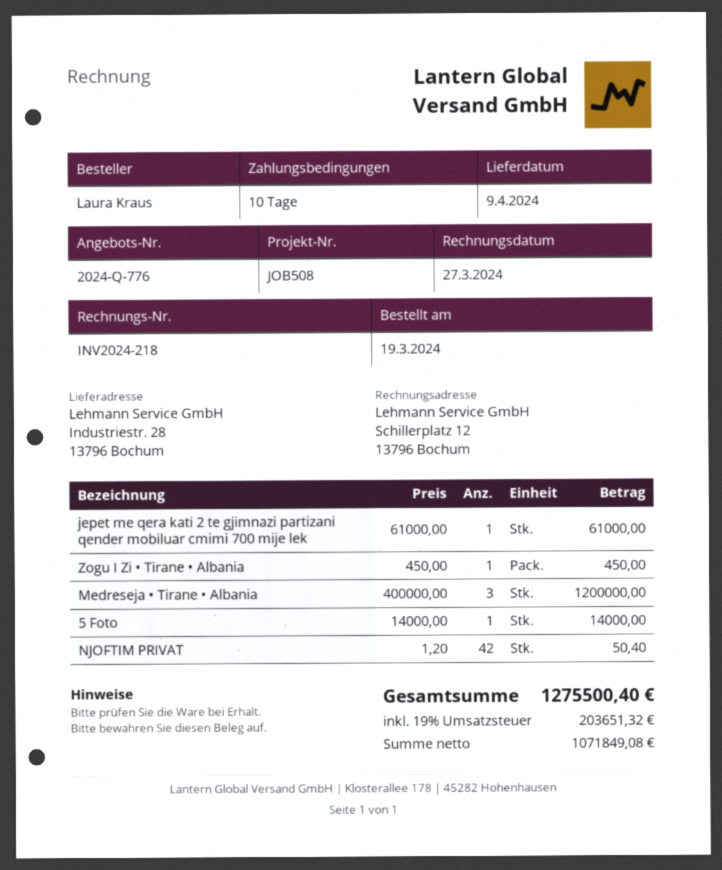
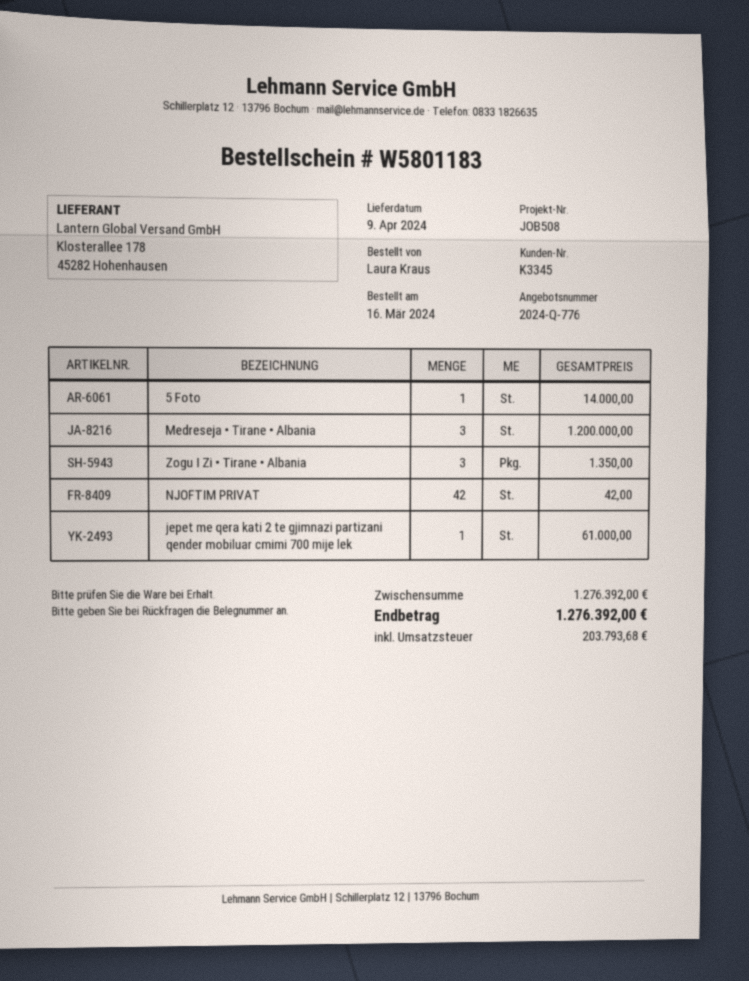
order date: 2024-03-19 -> 2024-03-16
Zogu I Zi • Tirane • Albania: 1 for 450.00 -> 3 for 1350.00
NJOFTIM PRIVAT: 42 for 50.40 -> 42 for 42.00
tax: 203651.32 -> 203793.68
total: 1275500.40 -> 1276392.00

